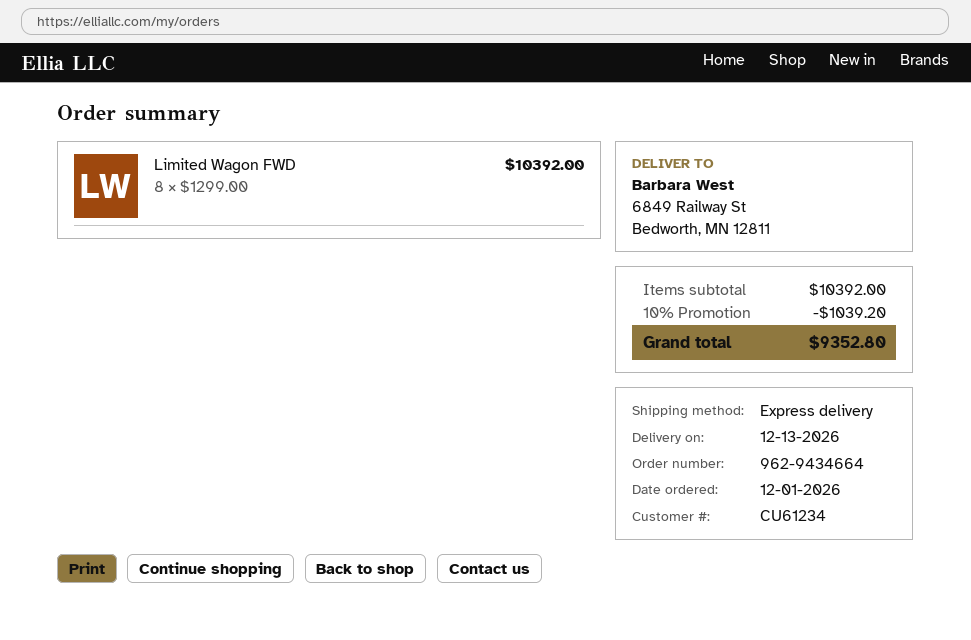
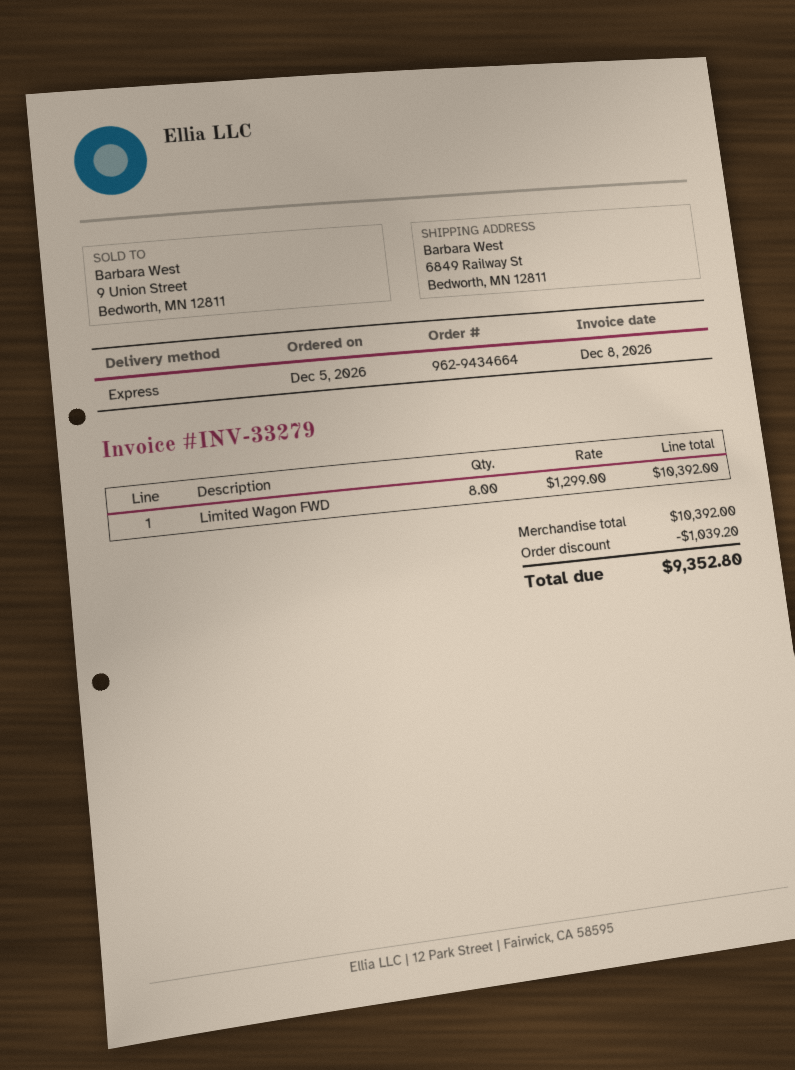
order date: 2026-12-01 -> 2026-12-05

